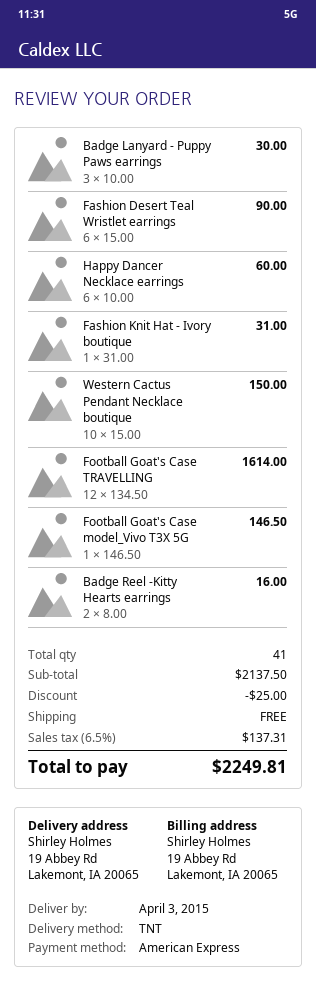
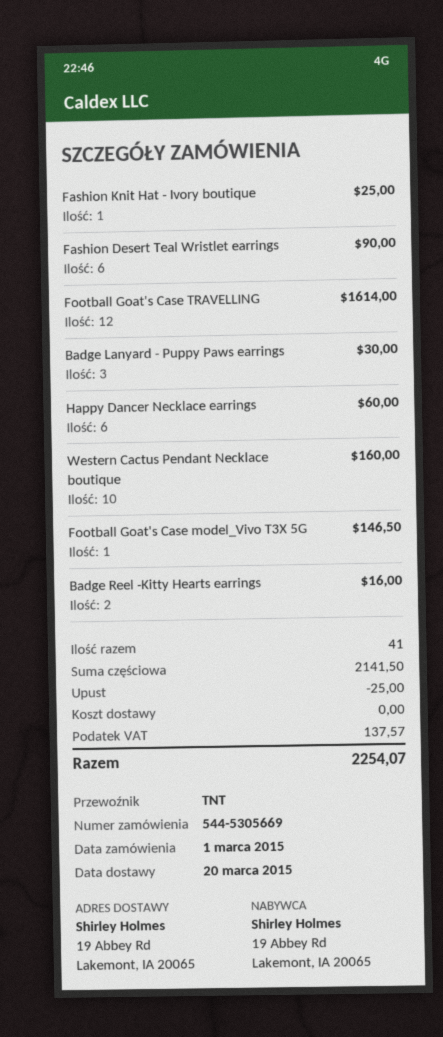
delivery date: 2015-04-03 -> 2015-03-20
Fashion Knit Hat - Ivory boutique: 1 for 31.00 -> 1 for 25.00
Western Cactus Pendant Necklace boutique: 10 for 150.00 -> 10 for 160.00
subtotal: 2137.50 -> 2141.50
tax: 137.31 -> 137.57
total: 2249.81 -> 2254.07

